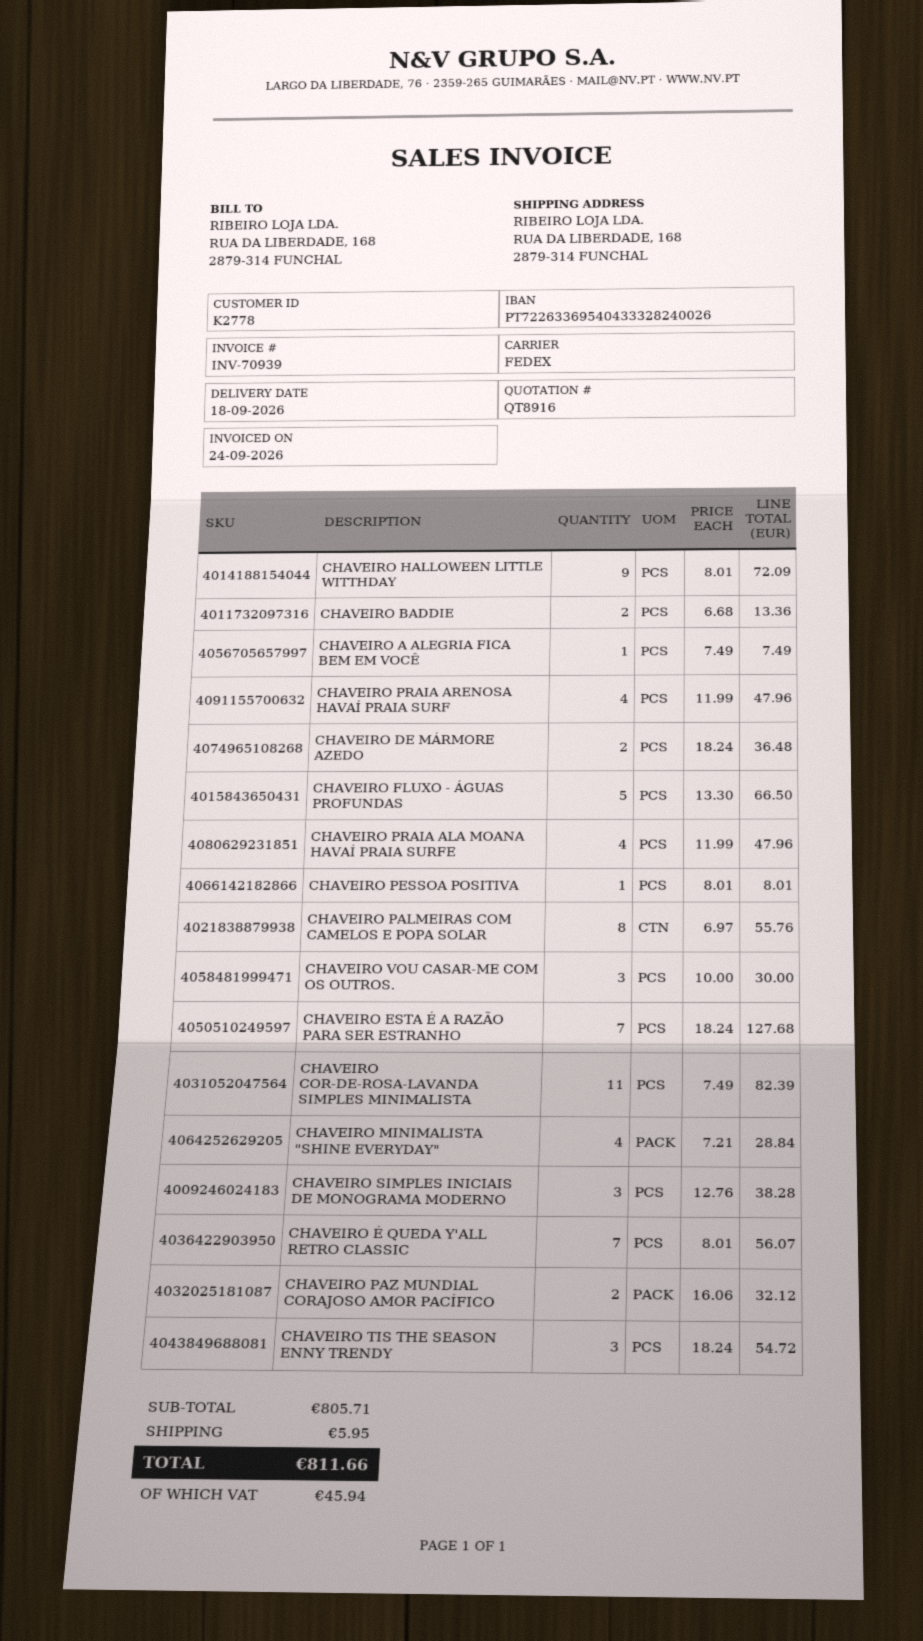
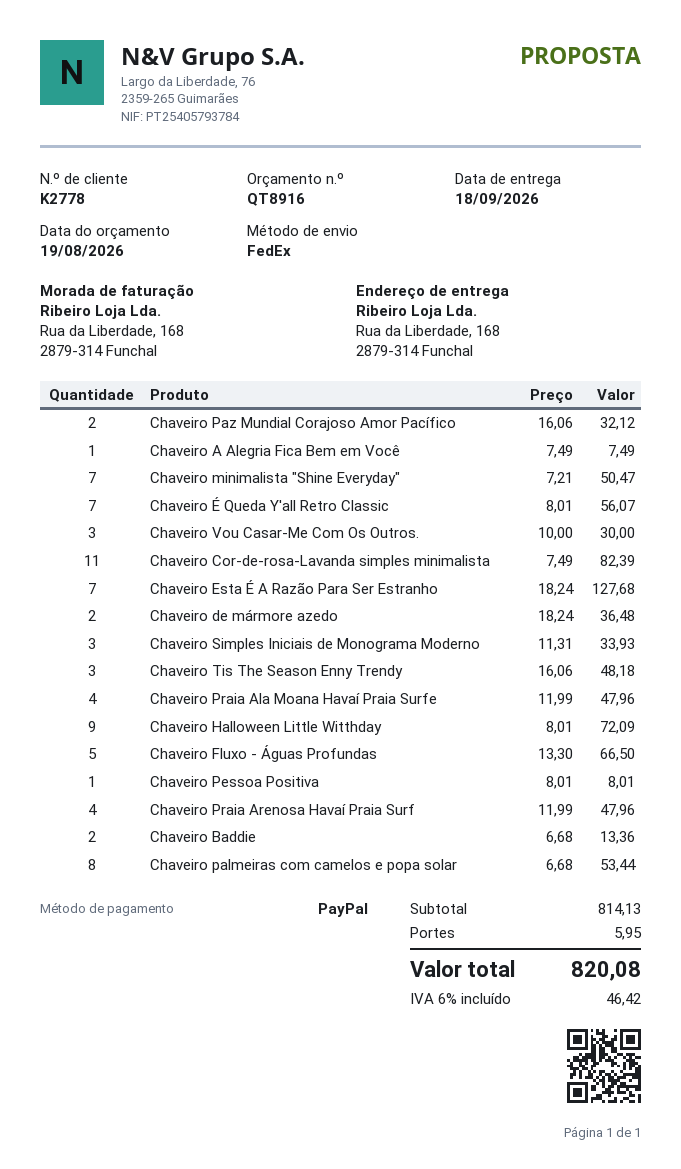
CHAVEIRO PALMEIRAS COM CAMELOS E POPA SOLAR: 8 x 6.97 = 55.76 -> 8 x 6.68 = 53.44
CHAVEIRO MINIMALISTA "SHINE EVERYDAY": 4 x 7.21 = 28.84 -> 7 x 7.21 = 50.47
CHAVEIRO SIMPLES INICIAIS DE MONOGRAMA MODERNO: 3 x 12.76 = 38.28 -> 3 x 11.31 = 33.93
CHAVEIRO TIS THE SEASON ENNY TRENDY: 3 x 18.24 = 54.72 -> 3 x 16.06 = 48.18
subtotal: 805.71 -> 814.13
tax: 45.94 -> 46.42
total: 811.66 -> 820.08

